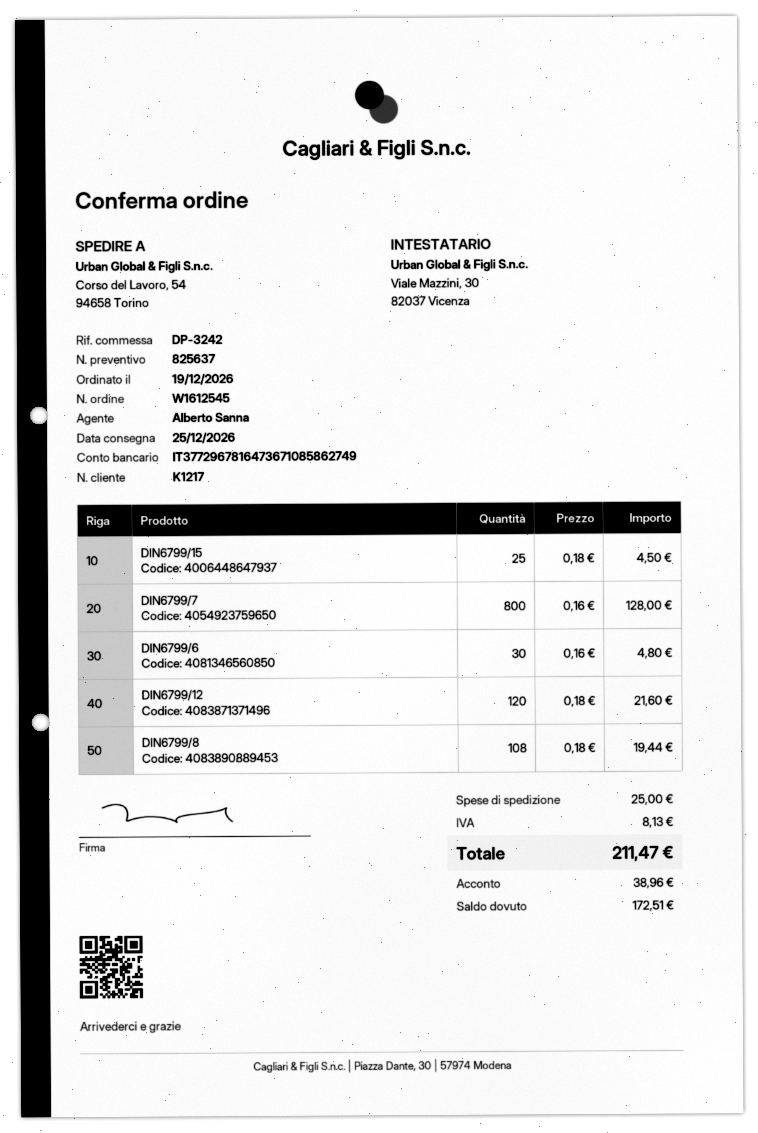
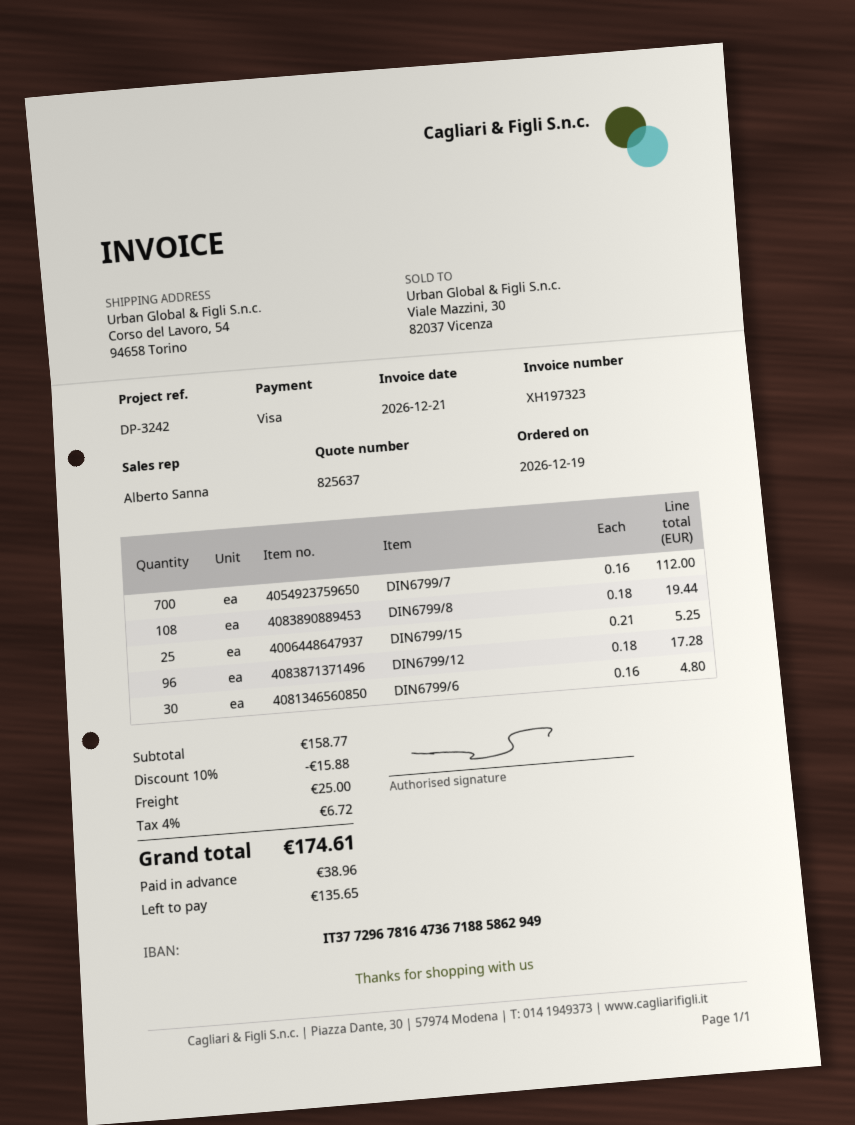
bank account: IT3772967816473671085862749 -> IT3772967816473671885862949
DIN6799/15: 25 x 0.18 = 4.50 -> 25 x 0.21 = 5.25
DIN6799/7: 800 x 0.16 = 128.00 -> 700 x 0.16 = 112.00
DIN6799/12: 120 x 0.18 = 21.60 -> 96 x 0.18 = 17.28
discount: none -> 10% = 15.88
tax: 8.13 -> 6.72
total: 211.47 -> 174.61
balance: 172.51 -> 135.65

